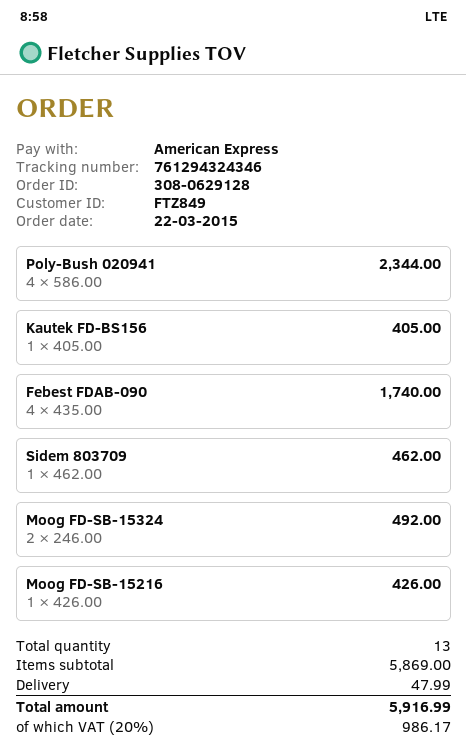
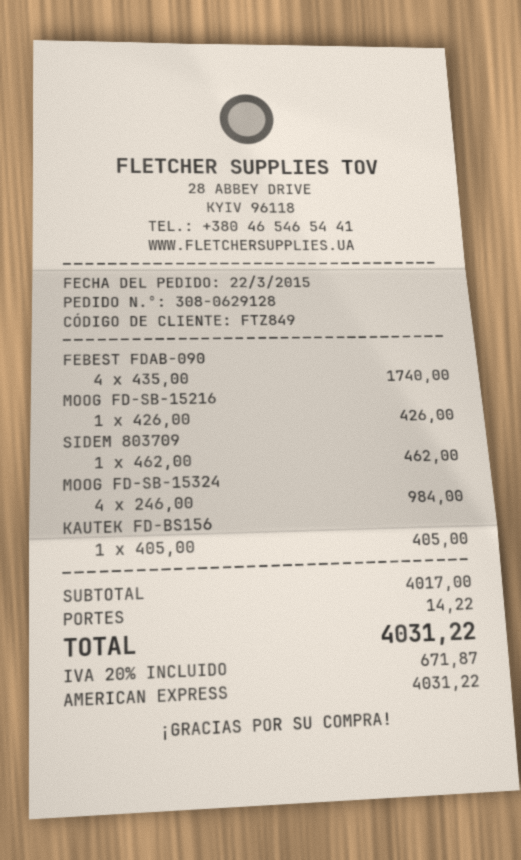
Poly-Bush 020941: 4 x 586.00 = 2344.00 -> none
Moog FD-SB-15324: 2 x 246.00 = 492.00 -> 4 x 246.00 = 984.00
subtotal: 5869.00 -> 4017.00
shipping: 47.99 -> 14.22
tax: 20% = 986.17 -> 20% = 671.87
total: 5916.99 -> 4031.22

